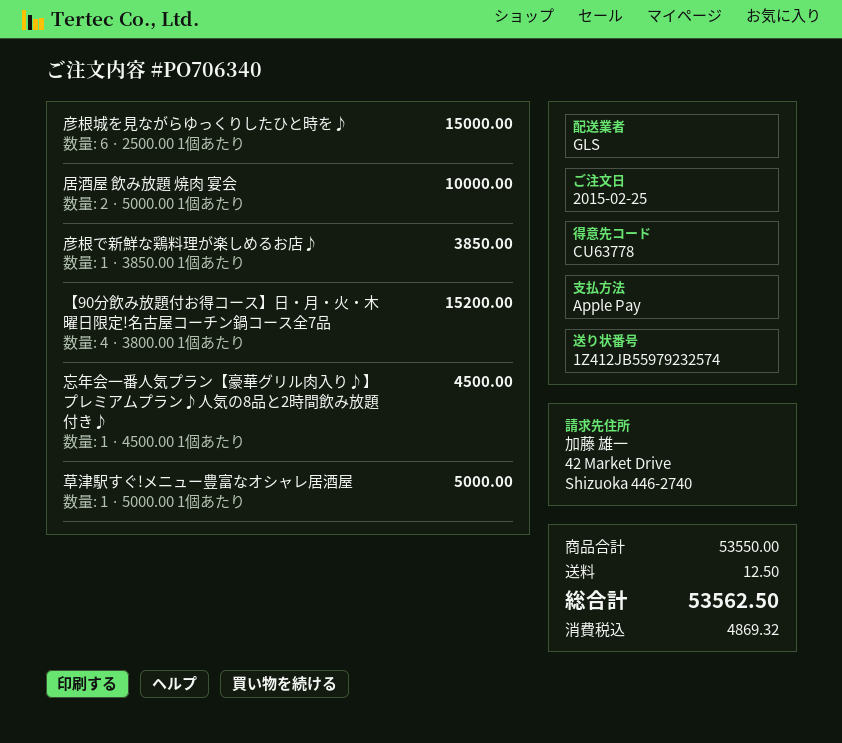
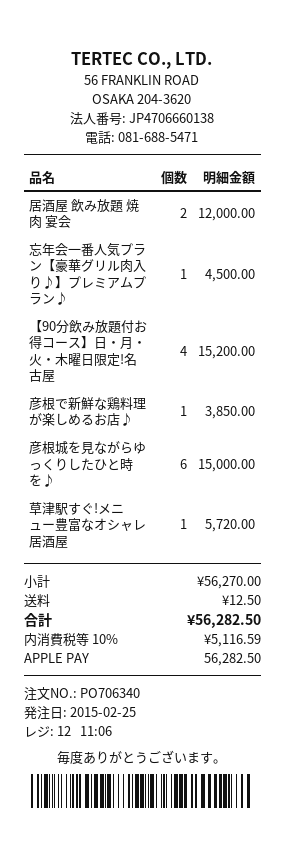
居酒屋 飲み放題 焼肉 宴会: 2 for 10000.00 -> 2 for 12000.00
草津駅すぐ!メニュー豊富なオシャレ居酒屋: 1 for 5000.00 -> 1 for 5720.00
subtotal: 53550.00 -> 56270.00
tax: 4869.32 -> 5116.59
total: 53562.50 -> 56282.50

